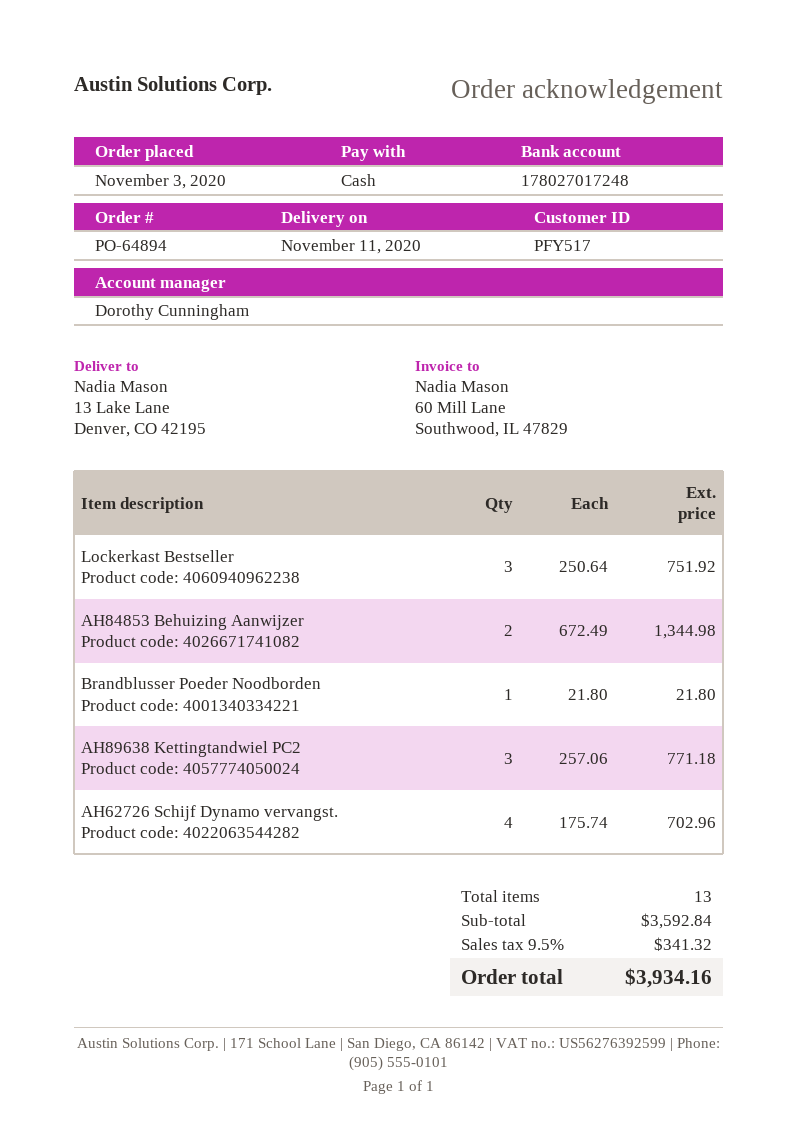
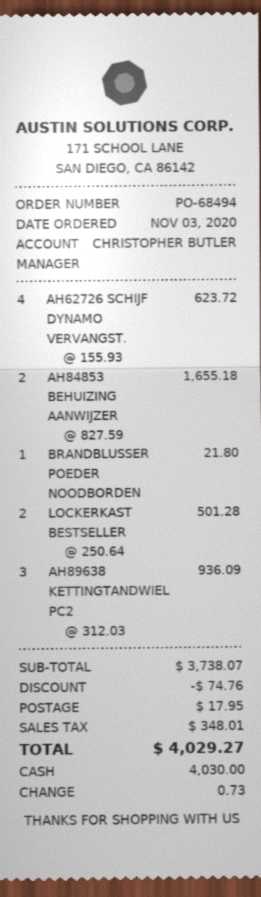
order number: PO-64894 -> PO-68494
sales rep: Dorothy Cunningham -> CHRISTOPHER BUTLER
Lockerkast Bestseller: 3 x 250.64 = 751.92 -> 2 x 250.64 = 501.28
AH84853 Behuizing Aanwijzer: 2 x 672.49 = 1344.98 -> 2 x 827.59 = 1655.18
AH89638 Kettingtandwiel PC2: 3 x 257.06 = 771.18 -> 3 x 312.03 = 936.09
AH62726 Schijf Dynamo vervangst.: 4 x 175.74 = 702.96 -> 4 x 155.93 = 623.72
subtotal: 3592.84 -> 3738.07
discount: none -> 74.76
shipping: none -> 17.95
tax: 341.32 -> 348.01
total: 3934.16 -> 4029.27

